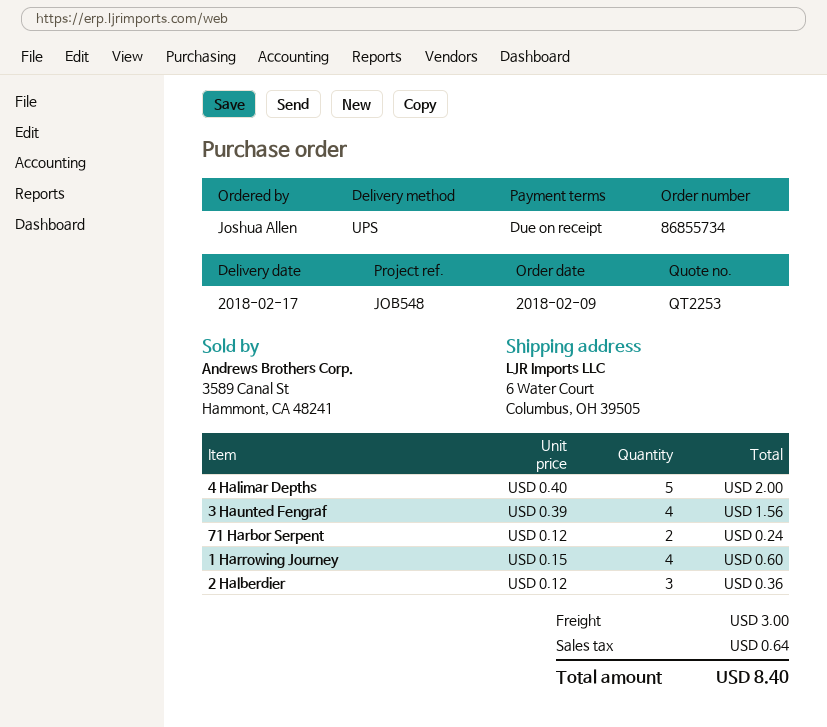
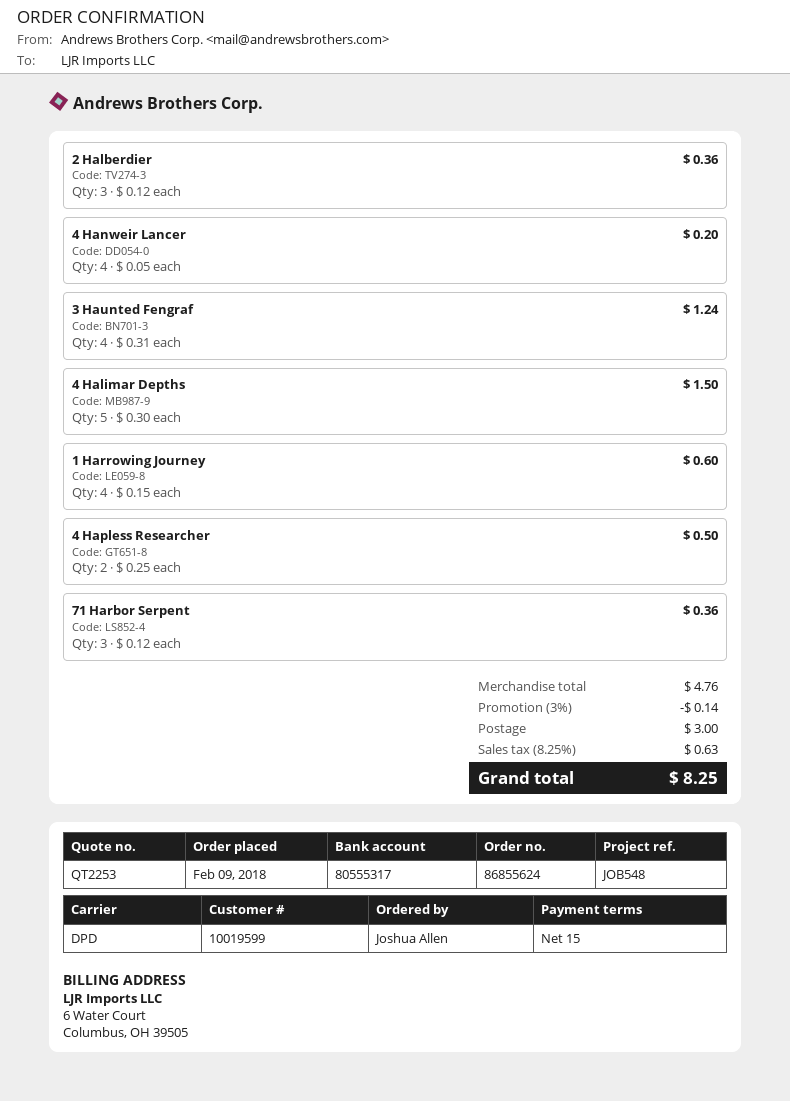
order number: 86855734 -> 86855624
payment terms: on receipt -> 15 days
shipping method: UPS -> DPD
4 Halimar Depths: 5 x 0.40 = 2.00 -> 5 x 0.30 = 1.50
3 Haunted Fengraf: 4 x 0.39 = 1.56 -> 4 x 0.31 = 1.24
71 Harbor Serpent: 2 x 0.12 = 0.24 -> 3 x 0.12 = 0.36
4 Hanweir Lancer: none -> 4 x 0.05 = 0.20
4 Hapless Researcher: none -> 2 x 0.25 = 0.50
discount: none -> 3% = 0.14
tax: 0.64 -> 0.63
total: 8.40 -> 8.25

